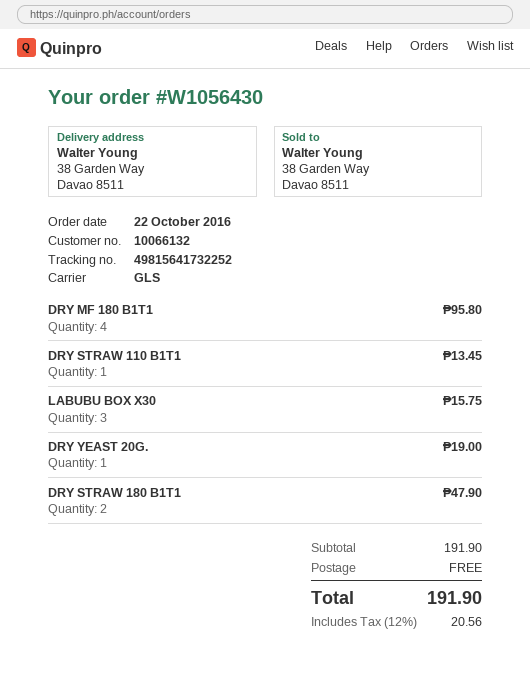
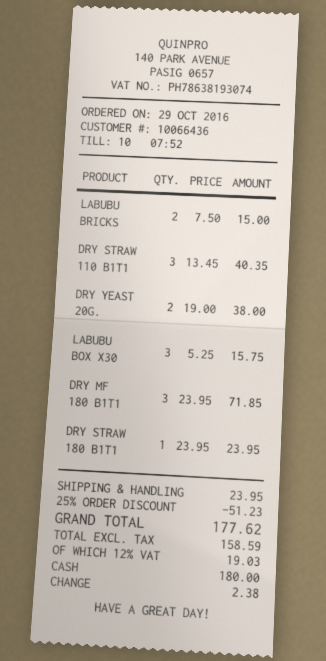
order date: 2016-10-22 -> 2016-10-29
customer number: 10066132 -> 10066436
DRY MF 180 B1T1: 4 for 95.80 -> 3 for 71.85
DRY STRAW 110 B1T1: 1 for 13.45 -> 3 for 40.35
DRY YEAST 20G.: 1 for 19.00 -> 2 for 38.00
DRY STRAW 180 B1T1: 2 for 47.90 -> 1 for 23.95
LABUBU BRICKS: none -> 2 for 15.00
discount: none -> 25% = 51.23
shipping: 0.00 -> 23.95
tax: 12% = 20.56 -> 12% = 19.03
total: 191.90 -> 177.62

